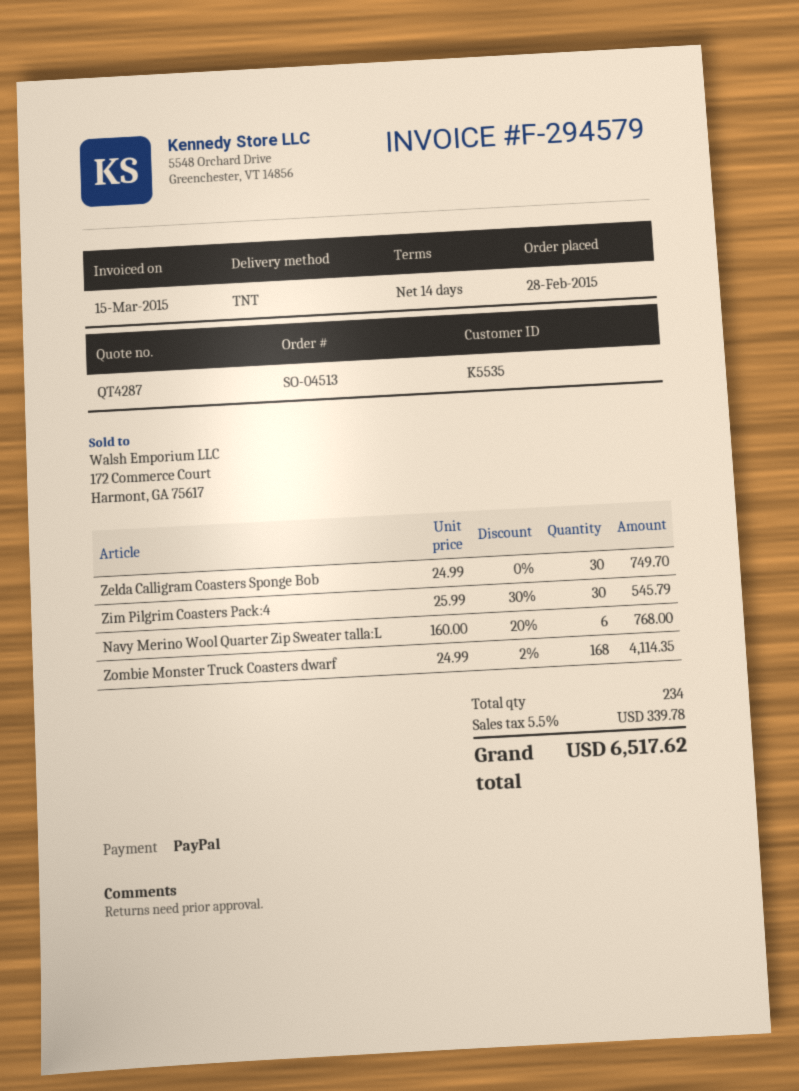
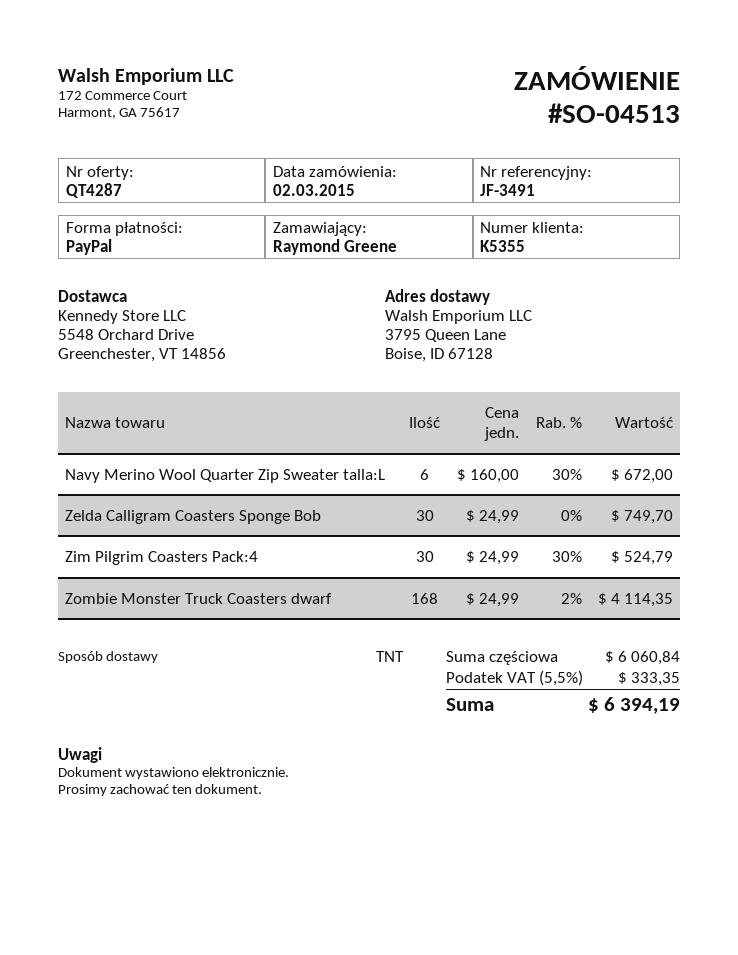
order date: 2015-02-28 -> 2015-03-02
customer number: K5535 -> K5355
Zim Pilgrim Coasters Pack:4: 30 x 25.99 - 30% = 545.79 -> 30 x 24.99 - 30% = 524.79
Navy Merino Wool Quarter Zip Sweater talla:L: 6 x 160.00 - 20% = 768.00 -> 6 x 160.00 - 30% = 672.00
tax: 5.5% = 339.78 -> 5.5% = 333.35
total: 6517.62 -> 6394.19

